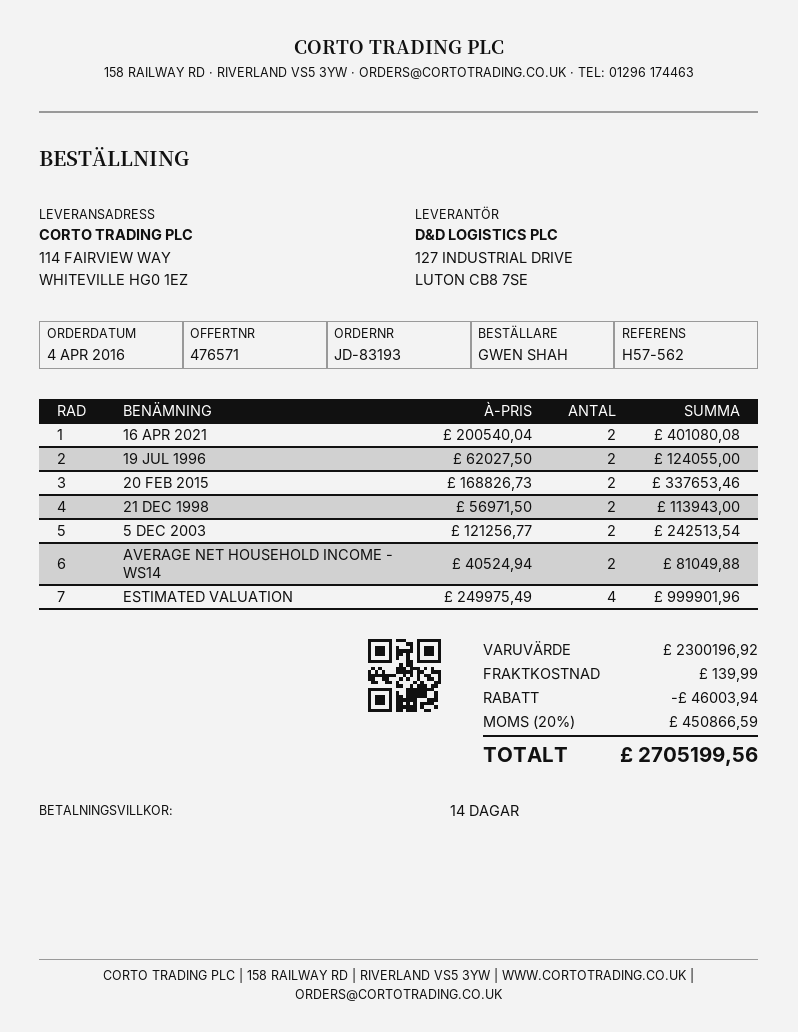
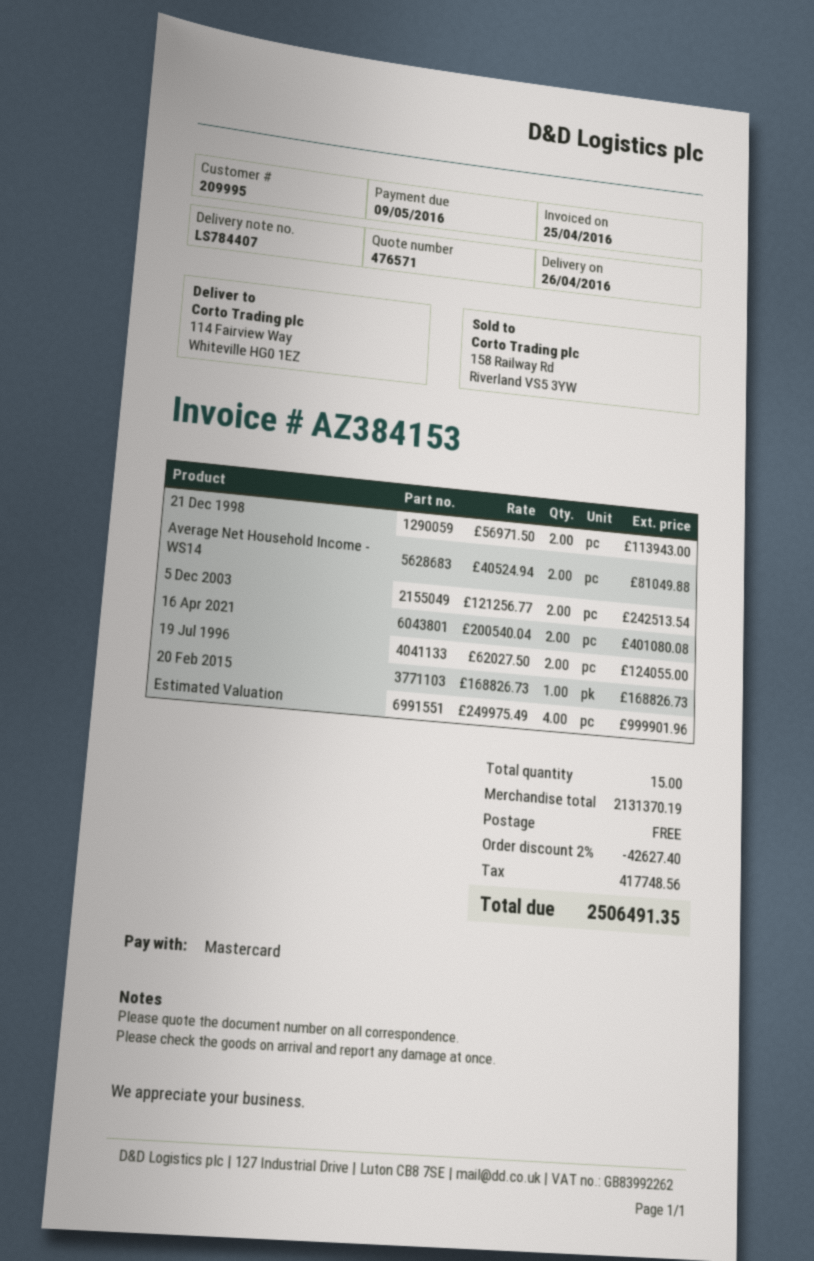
20 FEB 2015: 2 x 168826.73 = 337653.46 -> 1 x 168826.73 = 168826.73
subtotal: 2300196.92 -> 2131370.19
discount: 46003.94 -> 42627.40
shipping: 139.99 -> 0.00
tax: 450866.59 -> 417748.56
total: 2705199.56 -> 2506491.35

